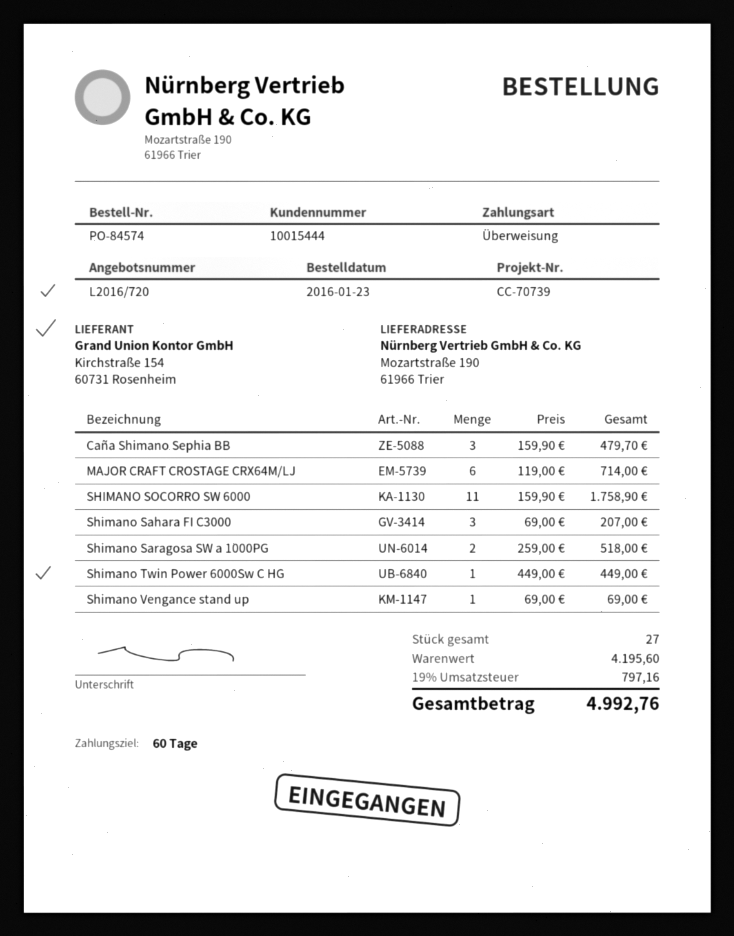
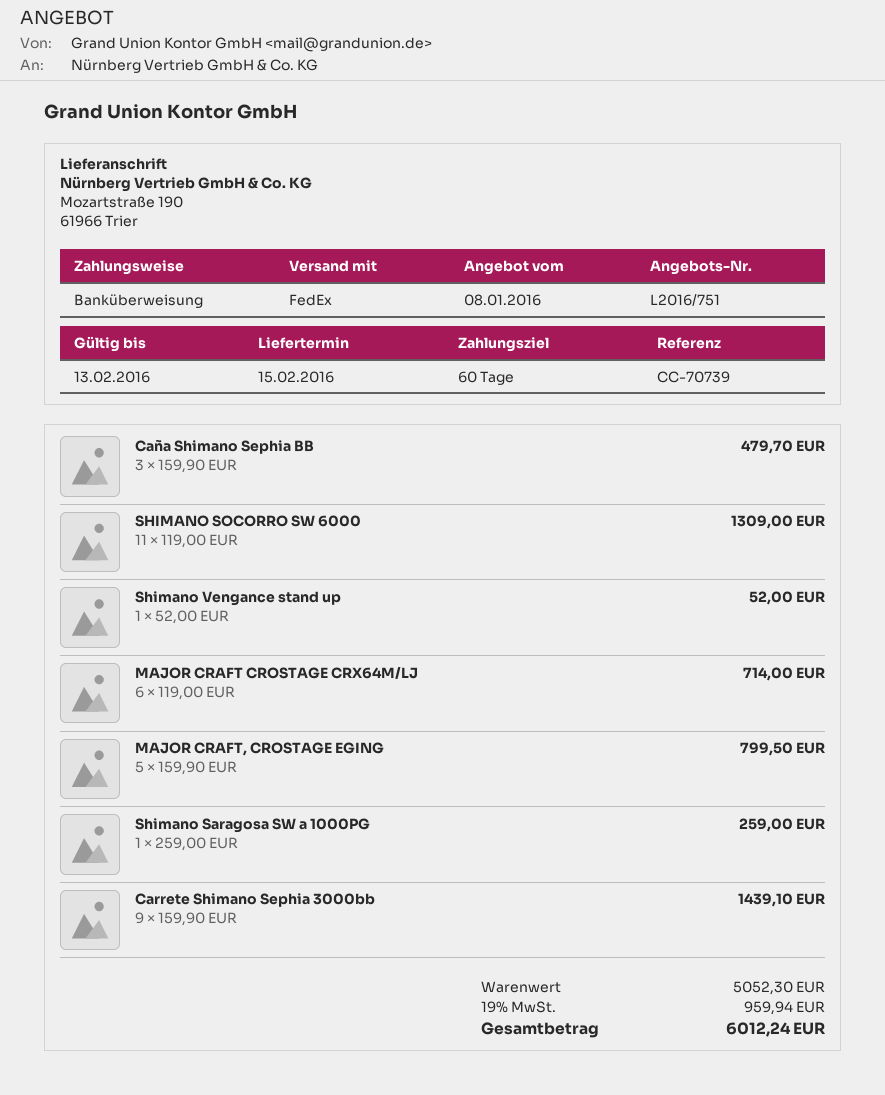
quote number: L2016/720 -> L2016/751
SHIMANO SOCORRO SW 6000: 11 x 159.90 = 1758.90 -> 11 x 119.00 = 1309.00
Shimano Sahara FI C3000: 3 x 69.00 = 207.00 -> none
Shimano Saragosa SW a 1000PG: 2 x 259.00 = 518.00 -> 1 x 259.00 = 259.00
Shimano Twin Power 6000Sw C HG: 1 x 449.00 = 449.00 -> none
Shimano Vengance stand up: 1 x 69.00 = 69.00 -> 1 x 52.00 = 52.00
MAJOR CRAFT, CROSTAGE EGING: none -> 5 x 159.90 = 799.50
Carrete Shimano Sephia 3000bb: none -> 9 x 159.90 = 1439.10
subtotal: 4195.60 -> 5052.30
tax: 19% = 797.16 -> 19% = 959.94
total: 4992.76 -> 6012.24

